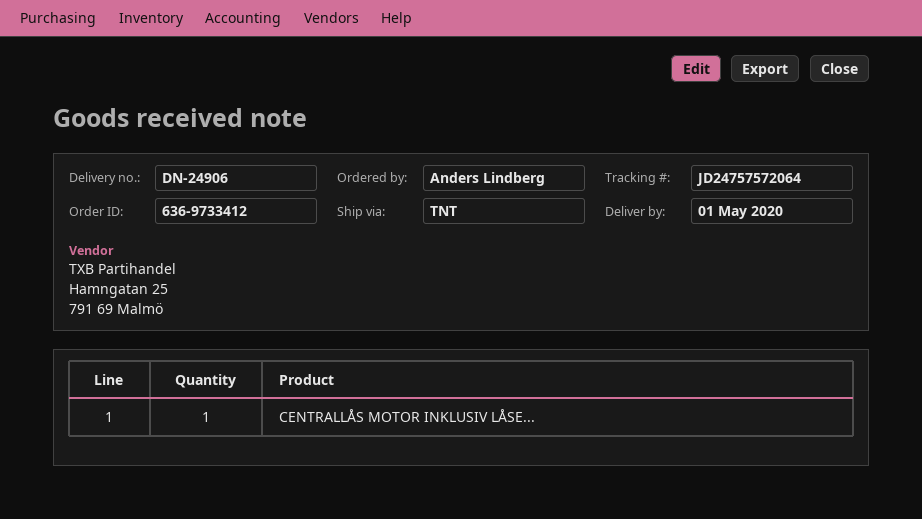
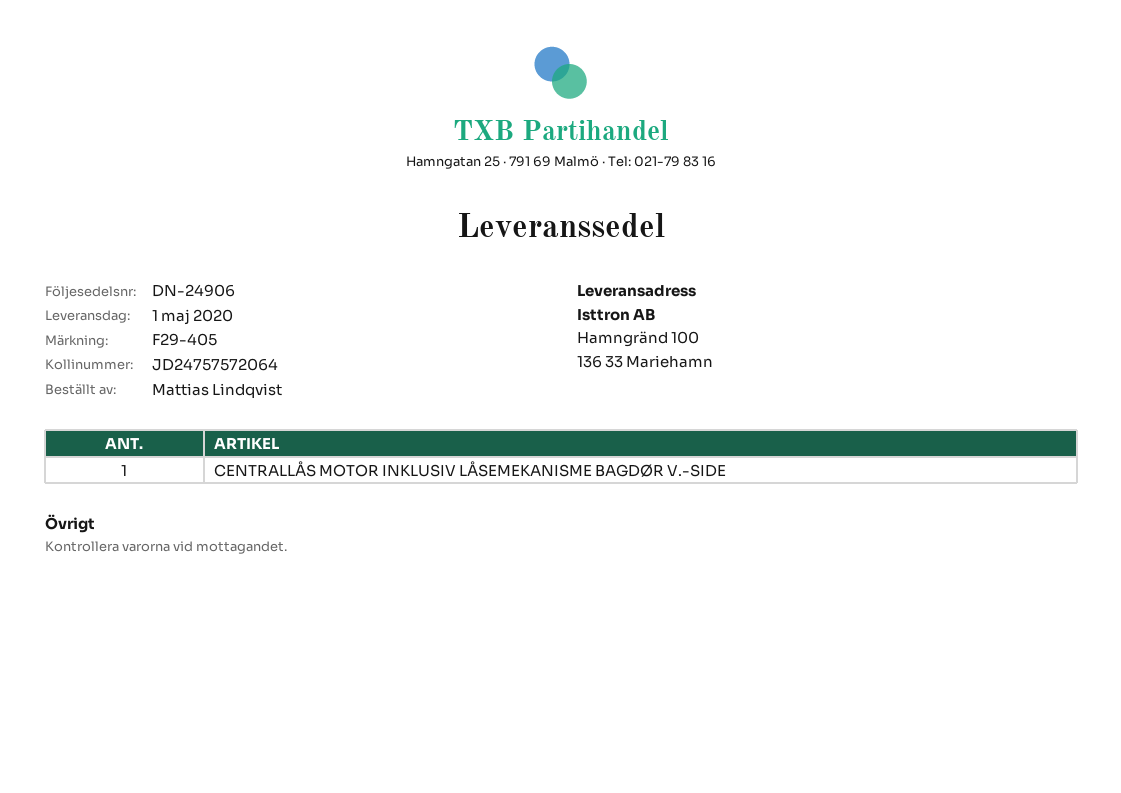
ordered by: Anders Lindberg -> Mattias Lindqvist

